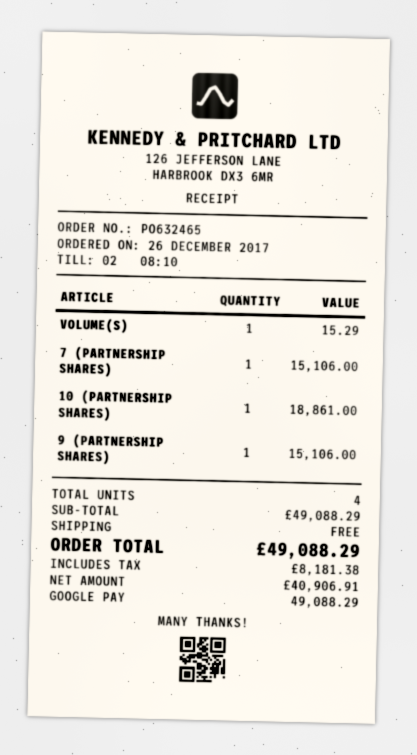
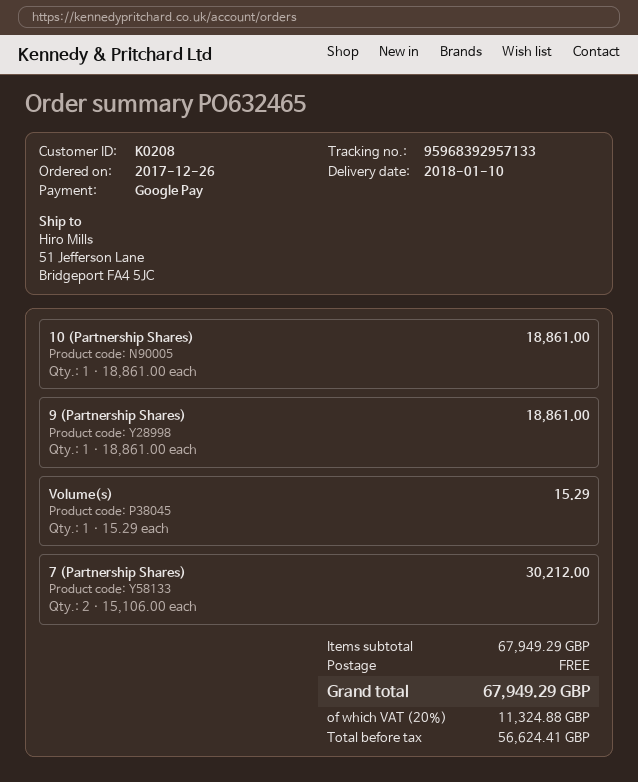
7 (PARTNERSHIP SHARES): 1 for 15106.00 -> 2 for 30212.00
9 (PARTNERSHIP SHARES): 1 for 15106.00 -> 1 for 18861.00
subtotal: 49088.29 -> 67949.29
net: 40906.91 -> 56624.41
tax: 8181.38 -> 11324.88
total: 49088.29 -> 67949.29

